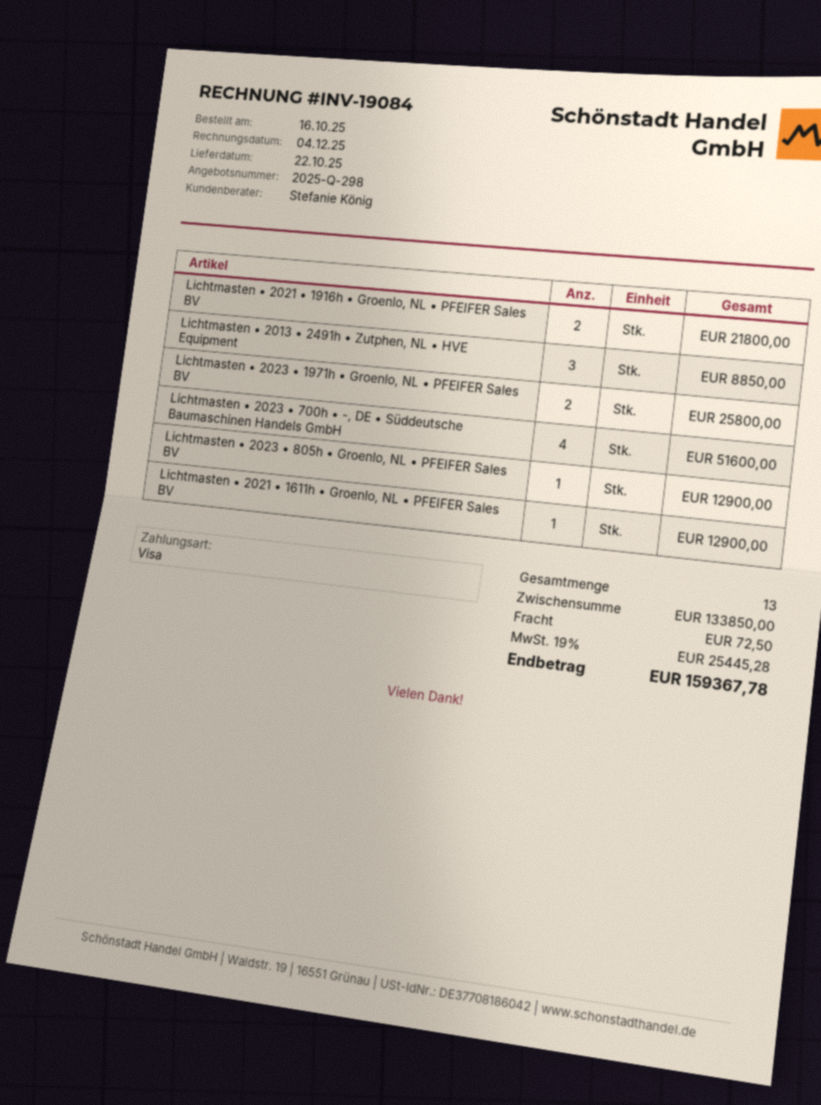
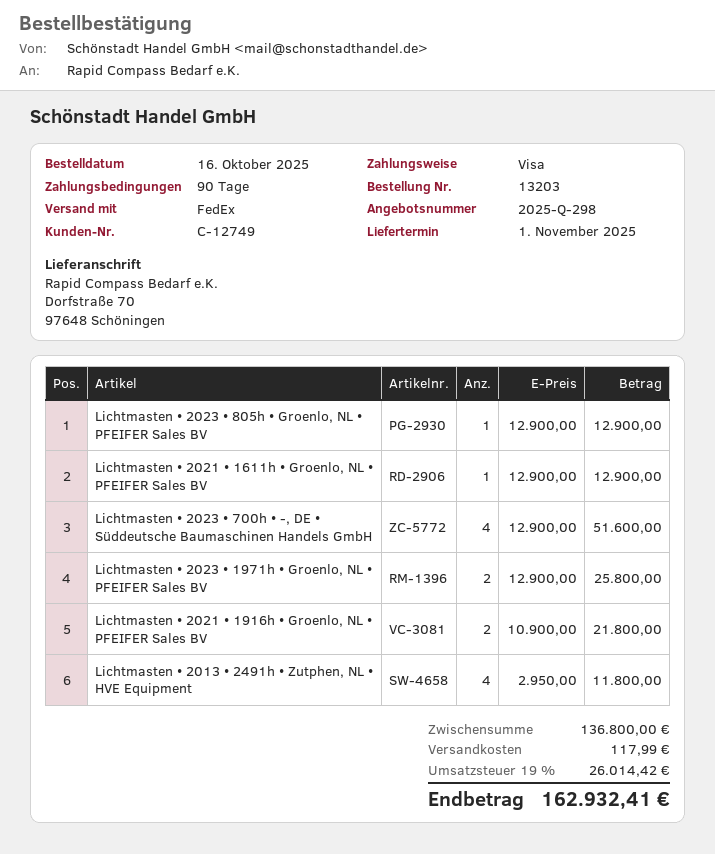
delivery date: 2025-10-22 -> 2025-11-01
Lichtmasten • 2013 • 2491h • Zutphen, NL • HVE Equipment: 3 for 8850.00 -> 4 for 11800.00
subtotal: 133850.00 -> 136800.00
shipping: 72.50 -> 117.99
tax: 19% = 25445.28 -> 19% = 26014.42
total: 159367.78 -> 162932.41

